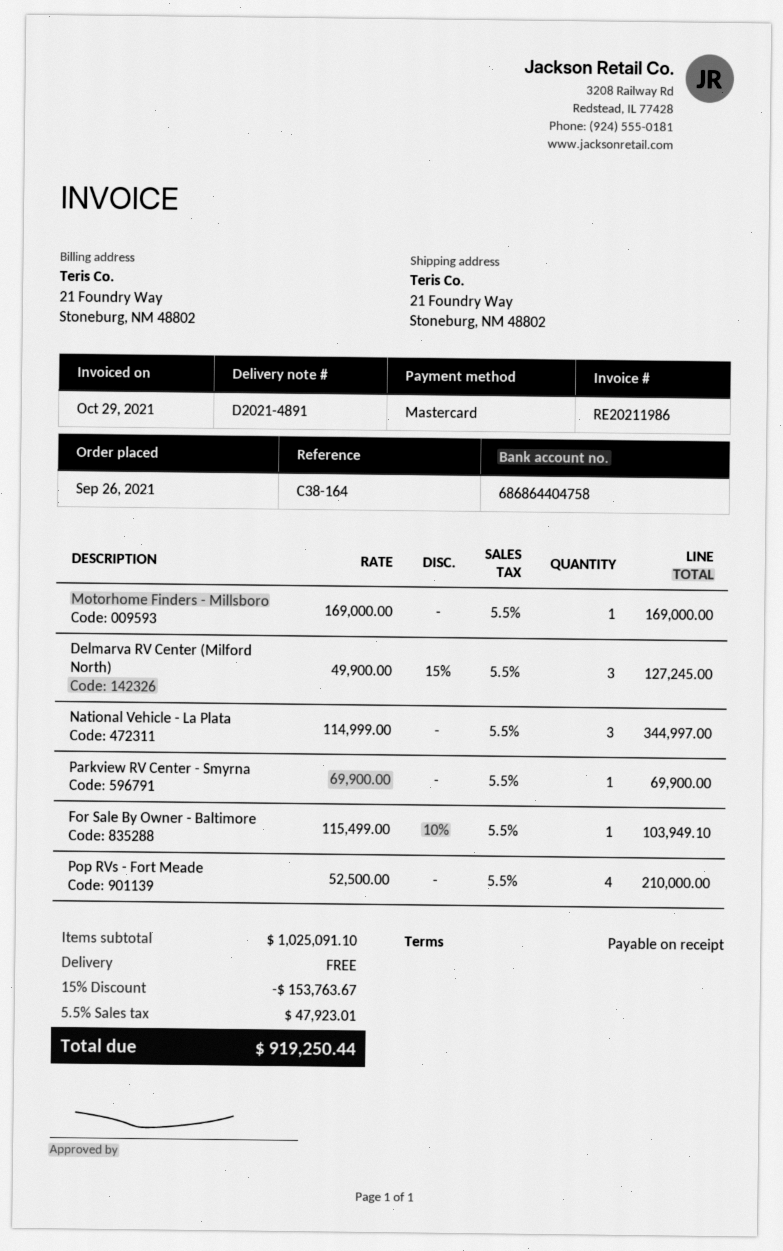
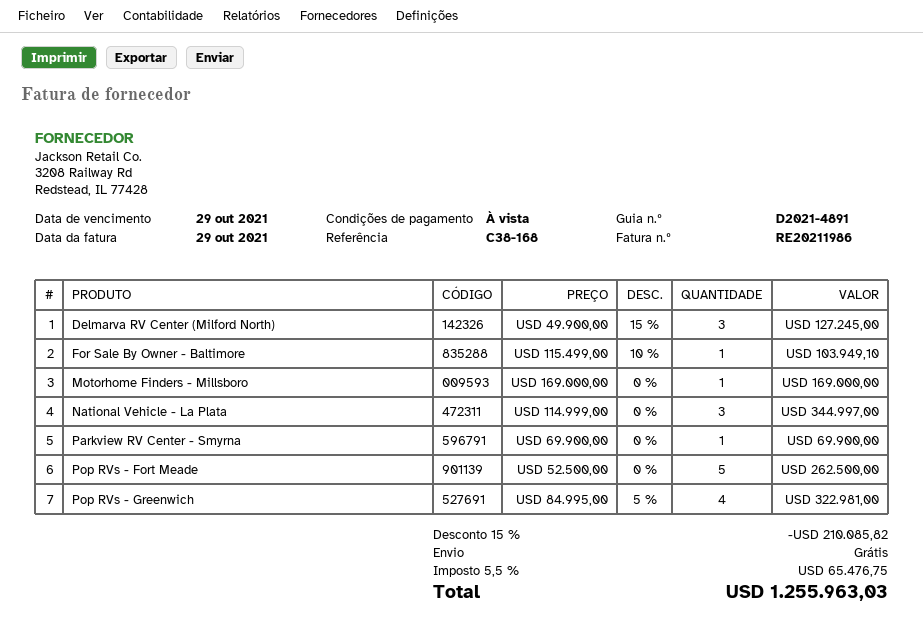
reference: C38-164 -> C38-168
Pop RVs - Fort Meade: 4 x 52500.00 = 210000.00 -> 5 x 52500.00 = 262500.00
Pop RVs - Greenwich: none -> 4 x 84995.00 - 5% = 322981.00
discount: 15% = 153763.67 -> 15% = 210085.82
tax: 5.5% = 47923.01 -> 5.5% = 65476.75
total: 919250.44 -> 1255963.03

